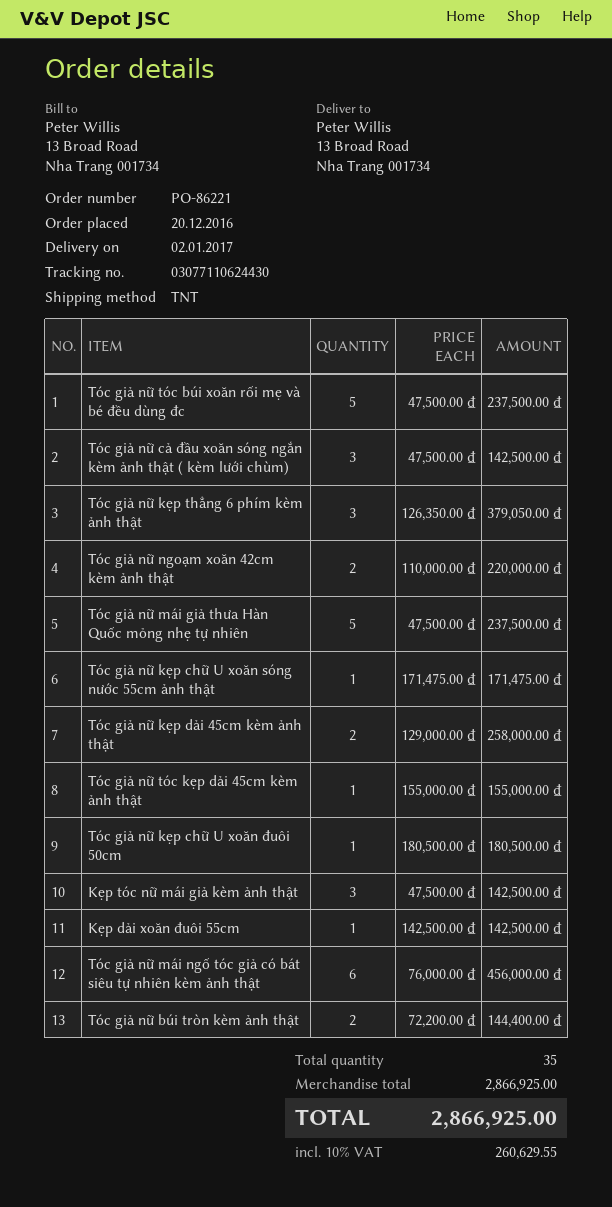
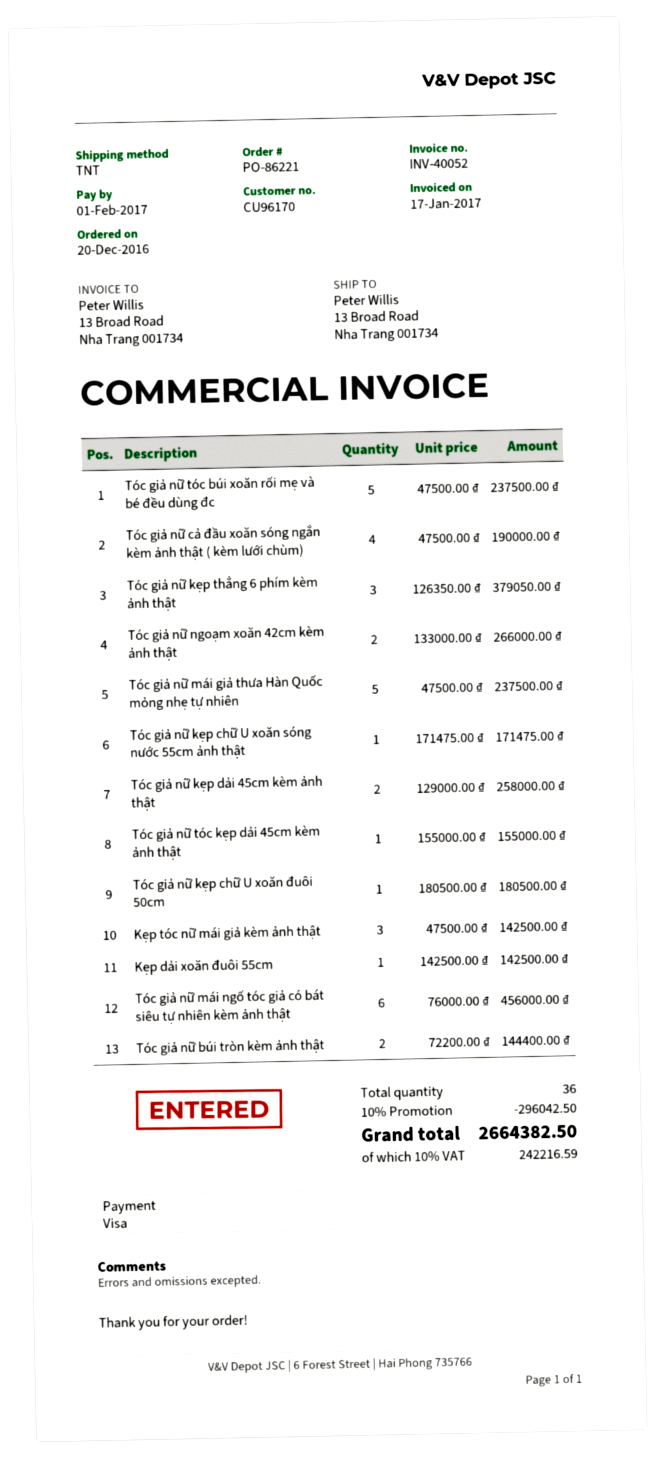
Tóc giả nữ cả đầu xoăn sóng ngắn kèm ảnh thật ( kèm lưới chùm): 3 x 47500.00 = 142500.00 -> 4 x 47500.00 = 190000.00
Tóc giả nữ ngoạm xoăn 42cm kèm ảnh thật: 2 x 110000.00 = 220000.00 -> 2 x 133000.00 = 266000.00
total quantity: 35 -> 36
discount: none -> 10% = 296042.50
tax: 10% = 260629.55 -> 10% = 242216.59
total: 2866925.00 -> 2664382.50

